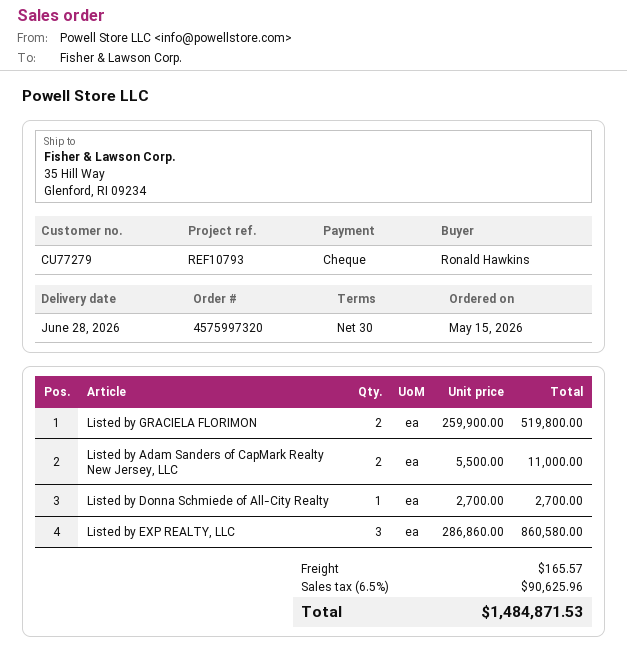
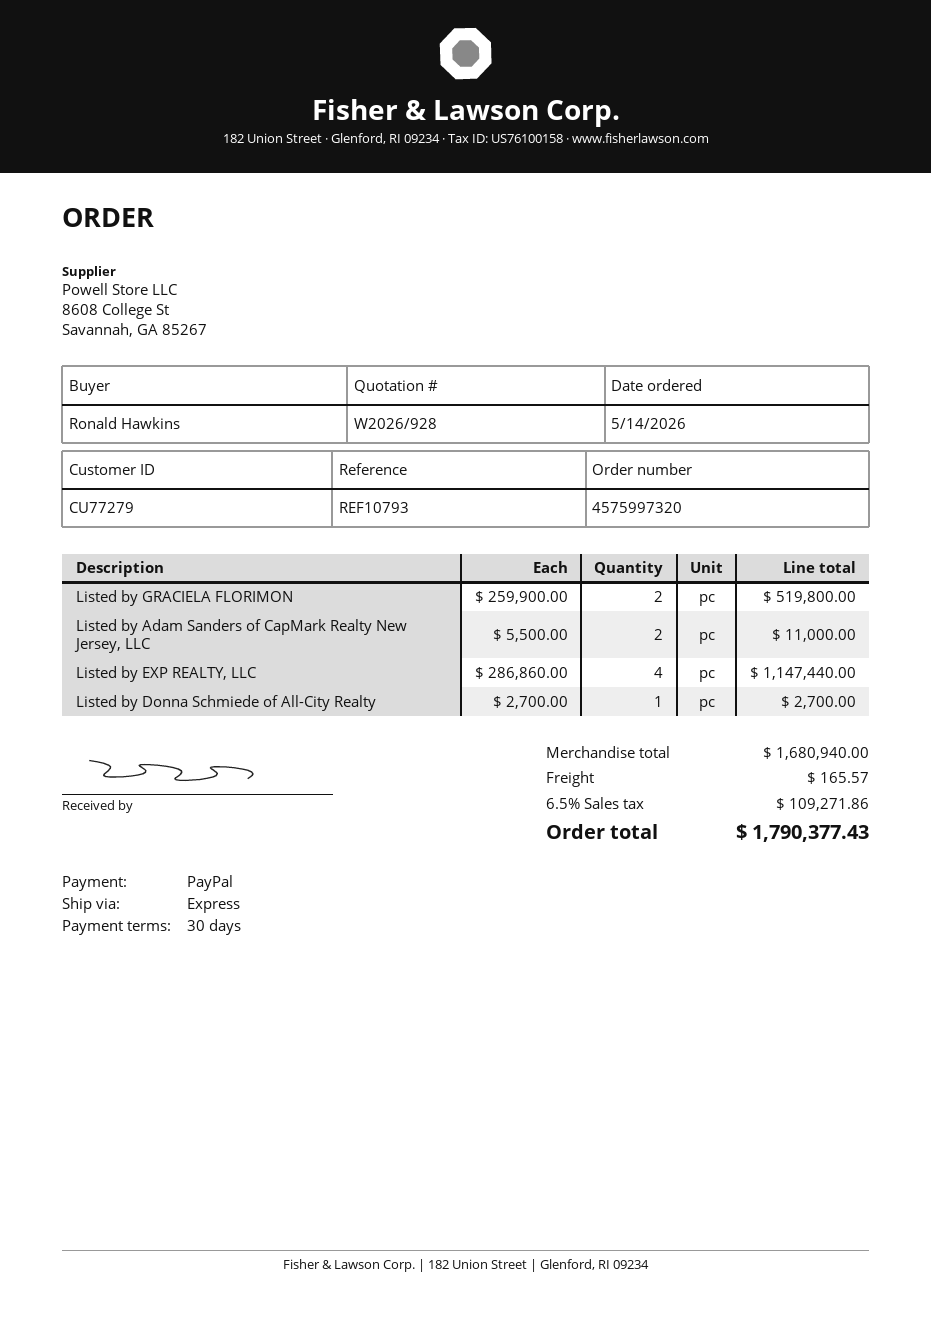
order date: 2026-05-15 -> 2026-05-14
payment method: cheque -> PayPal
Listed by EXP REALTY, LLC: 3 x 286860.00 = 860580.00 -> 4 x 286860.00 = 1147440.00
tax: 6.5% = 90625.96 -> 6.5% = 109271.86
total: 1484871.53 -> 1790377.43

